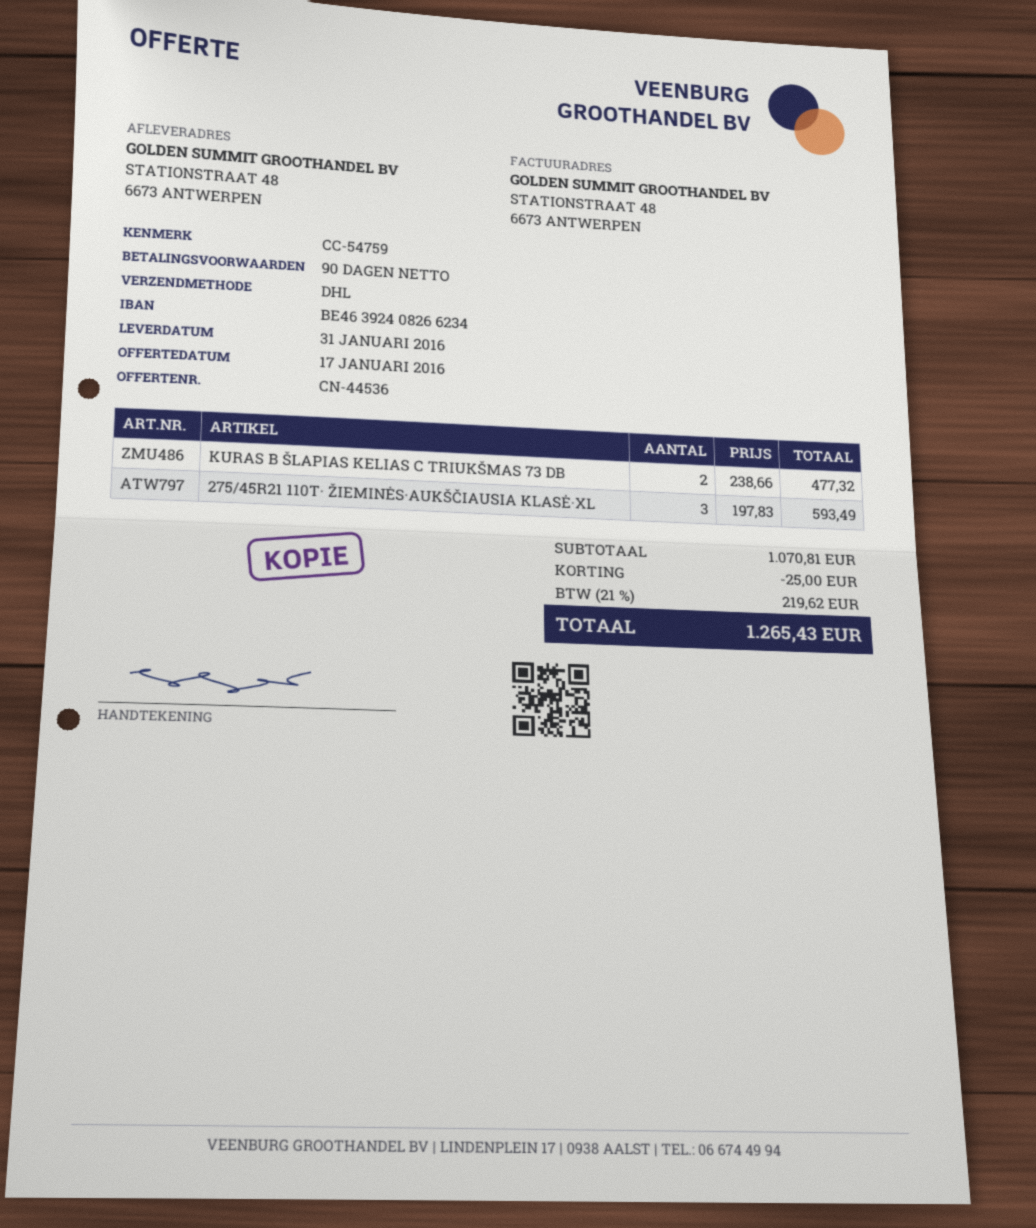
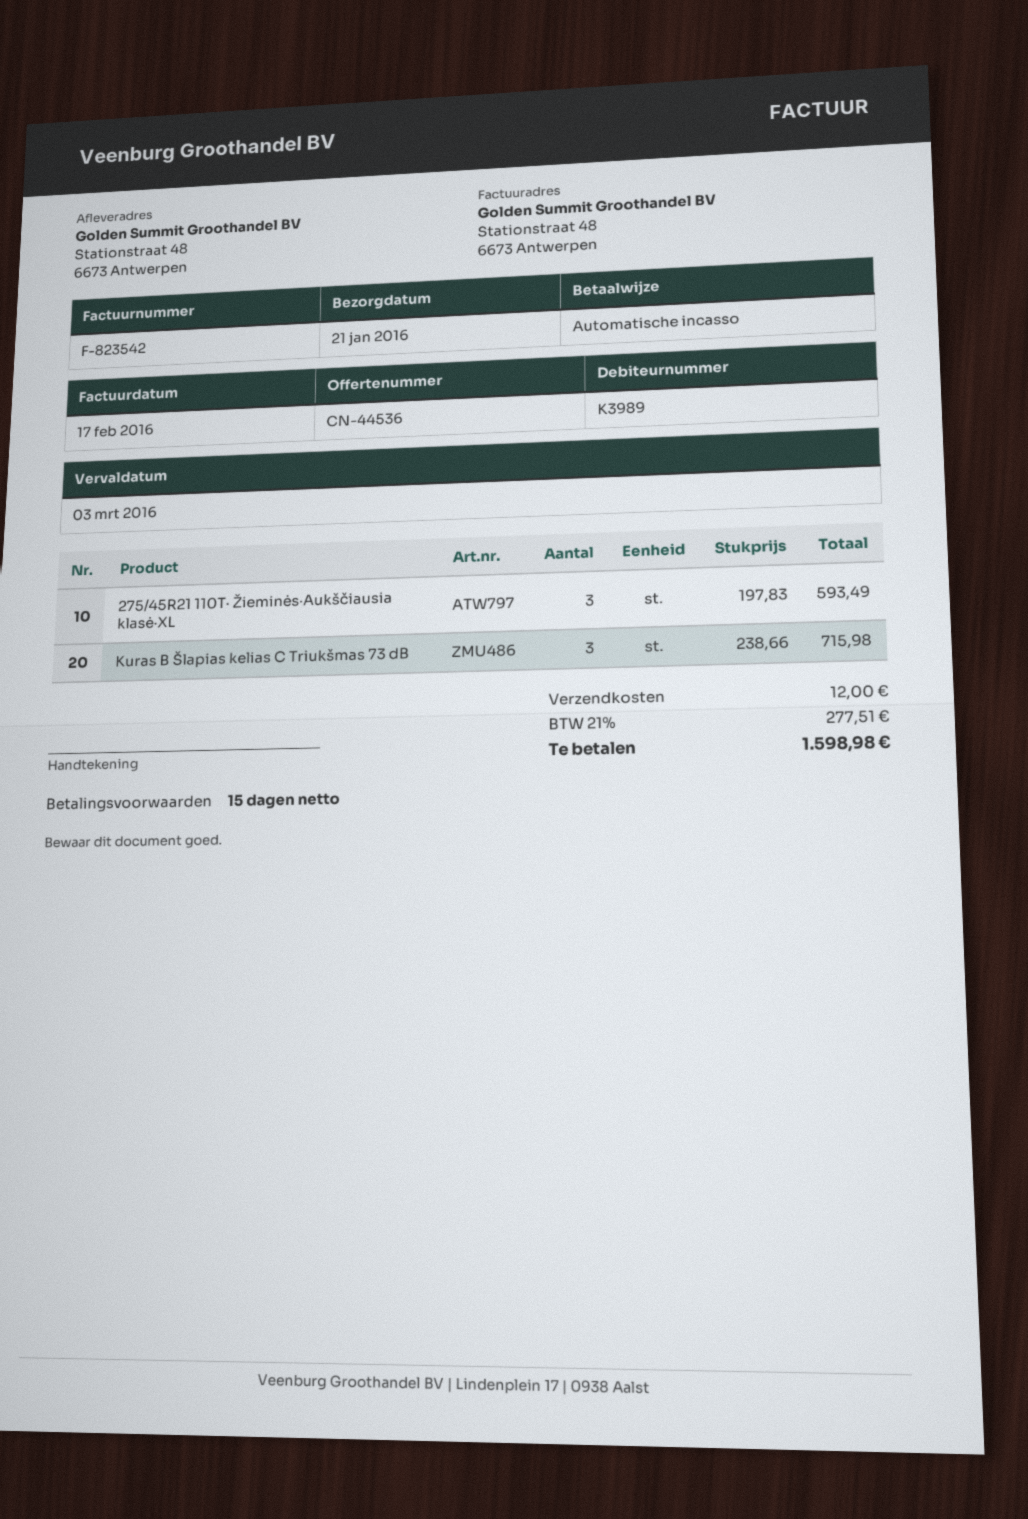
delivery date: 2016-01-31 -> 2016-01-21
payment terms: 90 days -> 15 days
KURAS B ŠLAPIAS KELIAS C TRIUKŠMAS 73 DB: 2 x 238.66 = 477.32 -> 3 x 238.66 = 715.98
discount: 25.00 -> none
shipping: none -> 12.00
tax: 21% = 219.62 -> 21% = 277.51
total: 1265.43 -> 1598.98

